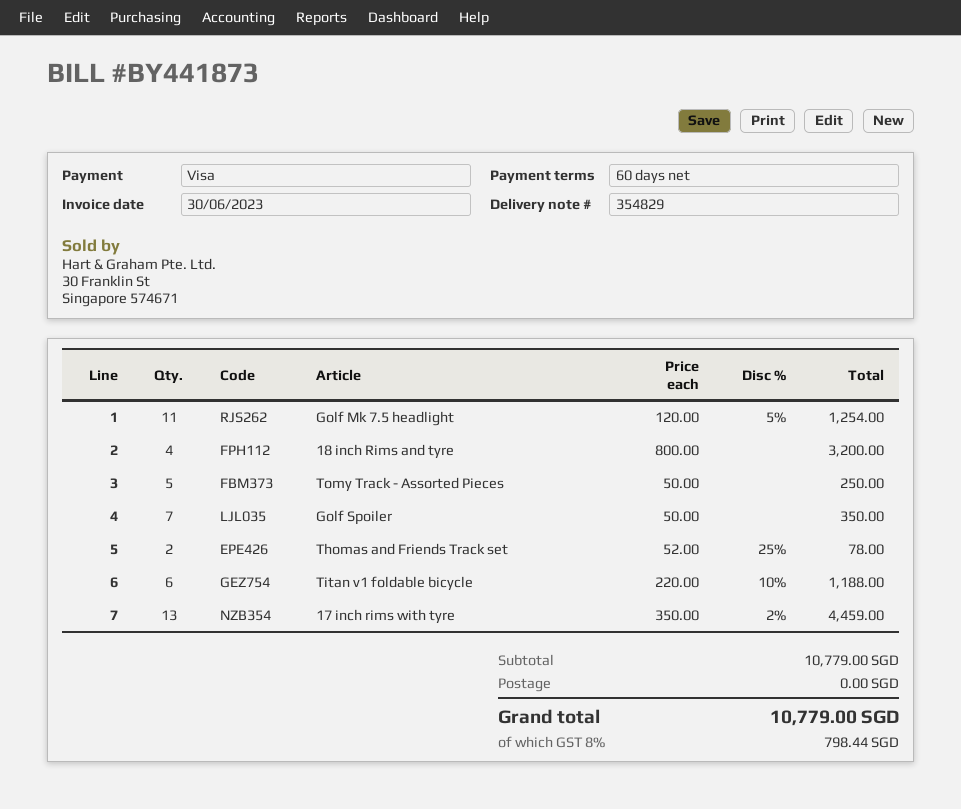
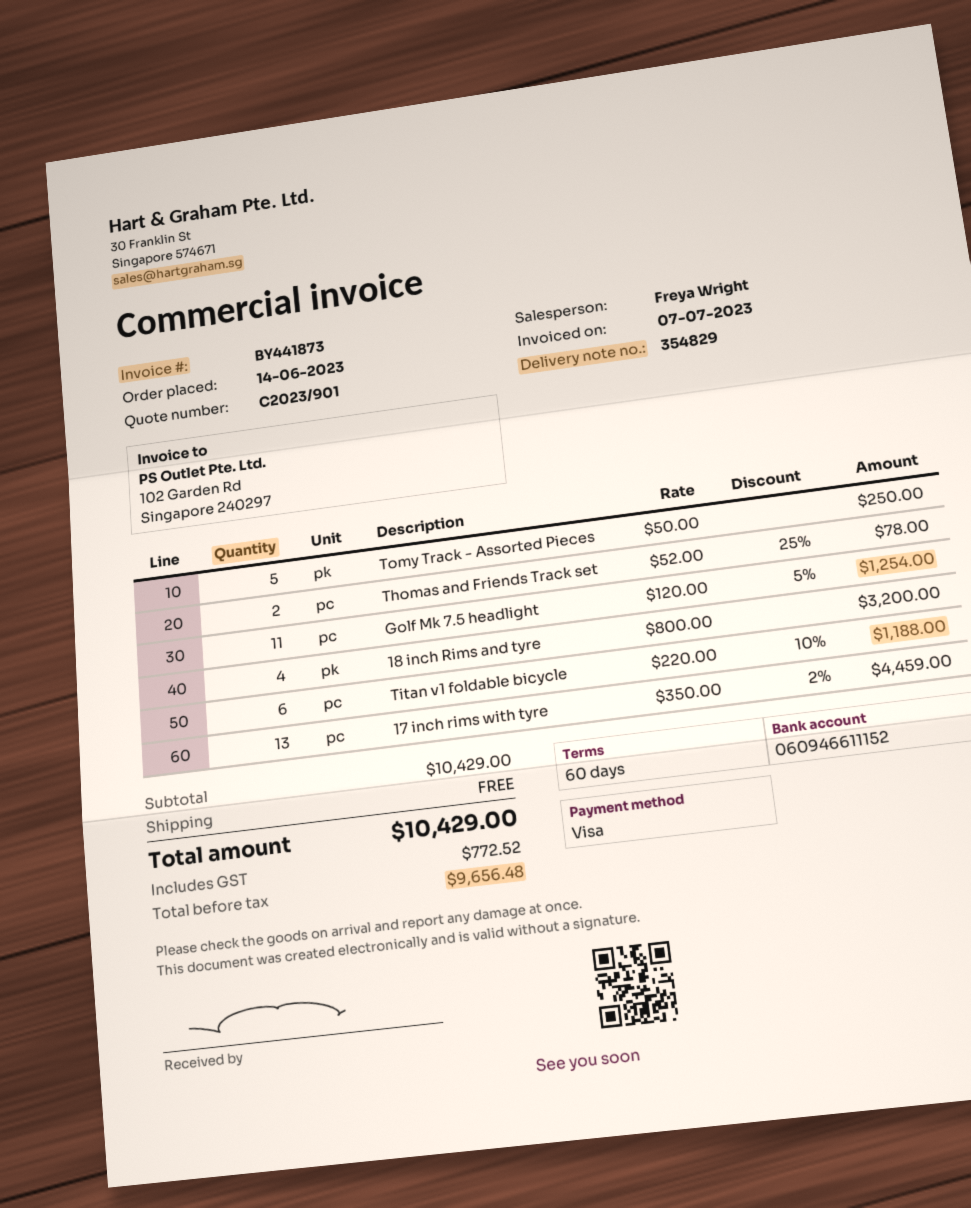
invoice date: 2023-06-30 -> 2023-07-07
Golf Spoiler: 7 x 50.00 = 350.00 -> none
subtotal: 10779.00 -> 10429.00
tax: 798.44 -> 772.52
total: 10779.00 -> 10429.00

